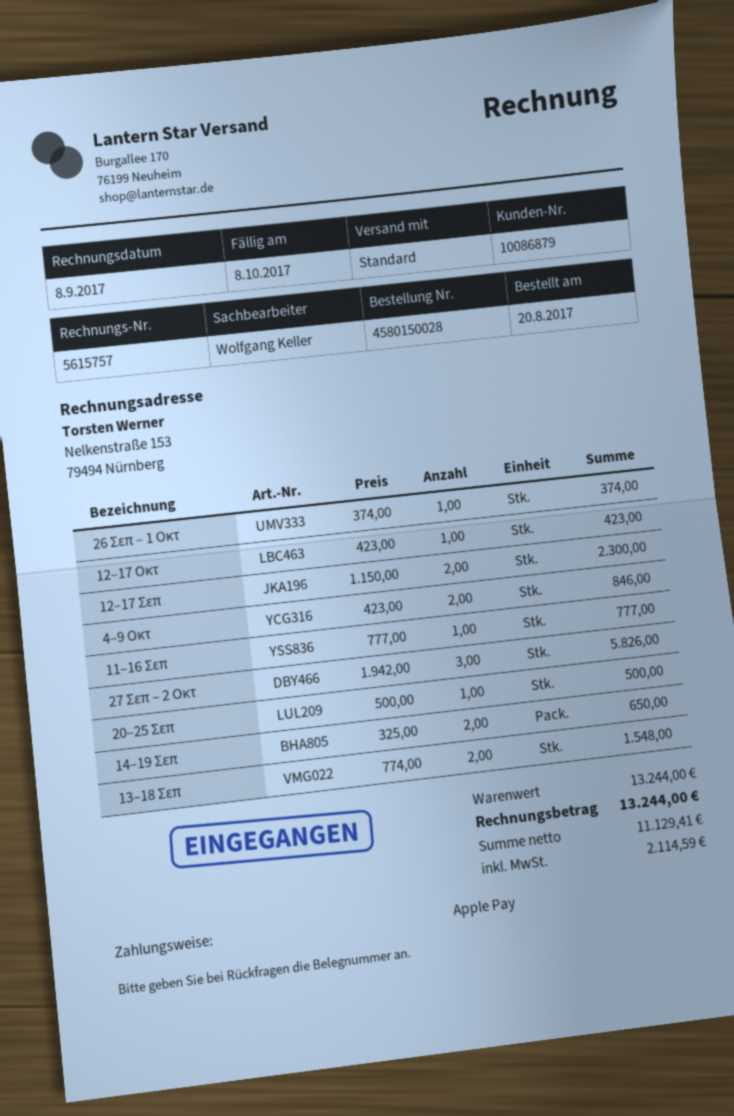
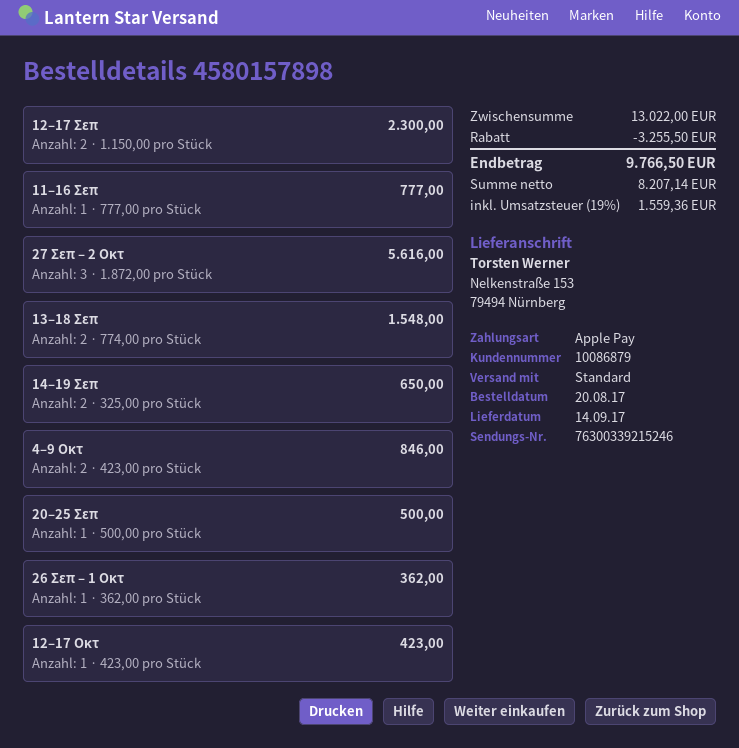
order number: 4580150028 -> 4580157898
26 Σεπ – 1 Οκτ: 1 x 374.00 = 374.00 -> 1 x 362.00 = 362.00
27 Σεπ – 2 Οκτ: 3 x 1942.00 = 5826.00 -> 3 x 1872.00 = 5616.00
subtotal: 13244.00 -> 13022.00
discount: none -> 3255.50
net: 11129.41 -> 8207.14
tax: 2114.59 -> 1559.36
total: 13244.00 -> 9766.50

